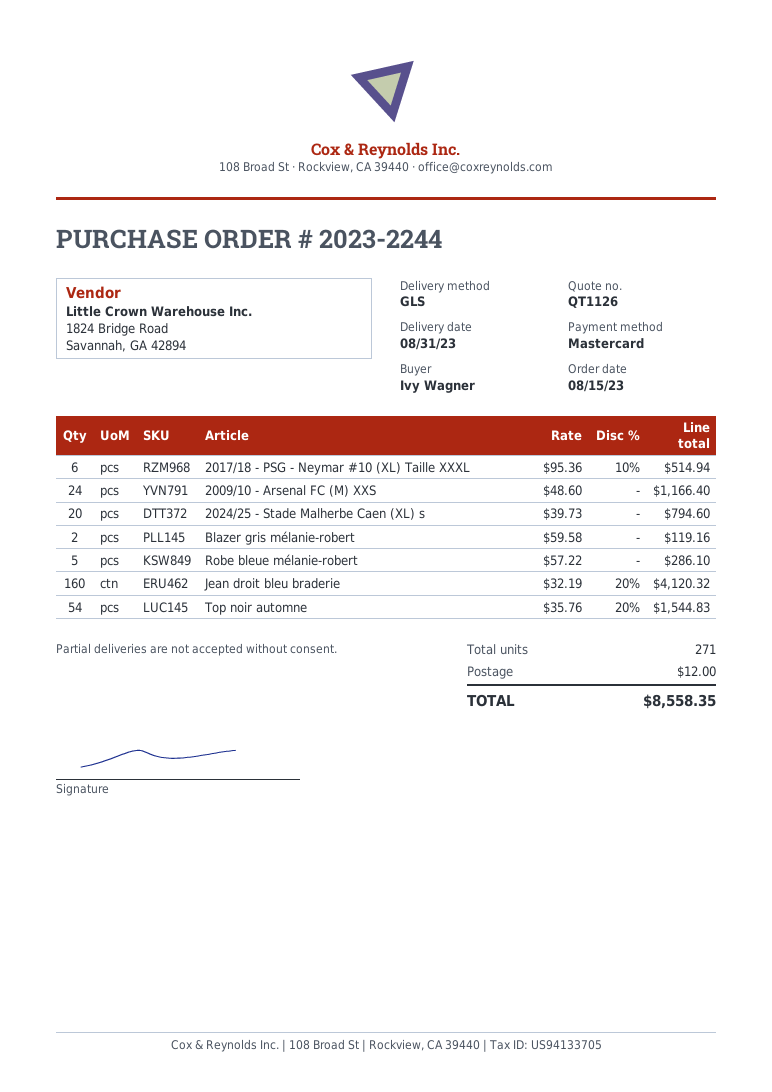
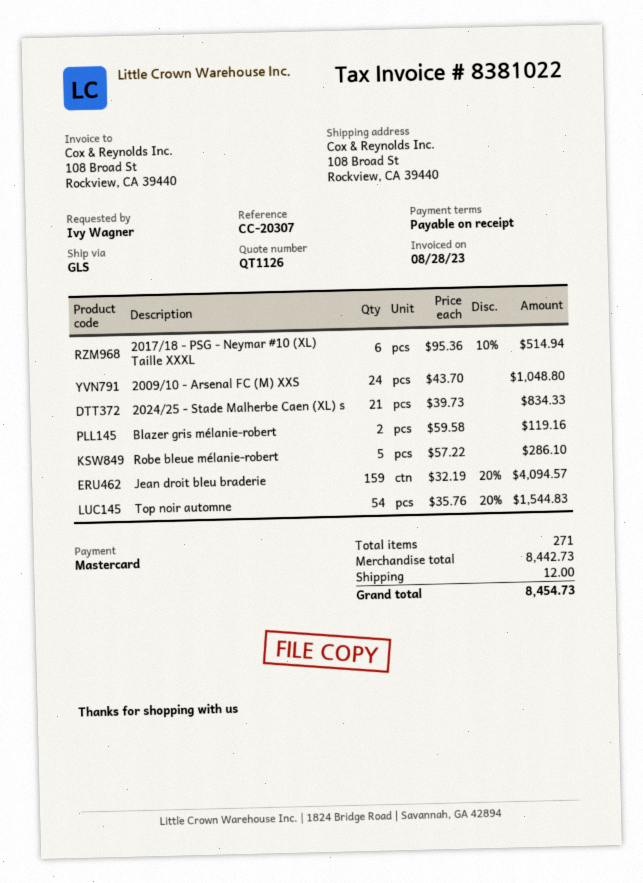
2009/10 - Arsenal FC (M) XXS: 24 x 48.60 = 1166.40 -> 24 x 43.70 = 1048.80
2024/25 - Stade Malherbe Caen (XL) s: 20 x 39.73 = 794.60 -> 21 x 39.73 = 834.33
Jean droit bleu braderie: 160 x 32.19 - 20% = 4120.32 -> 159 x 32.19 - 20% = 4094.57
total: 8558.35 -> 8454.73

